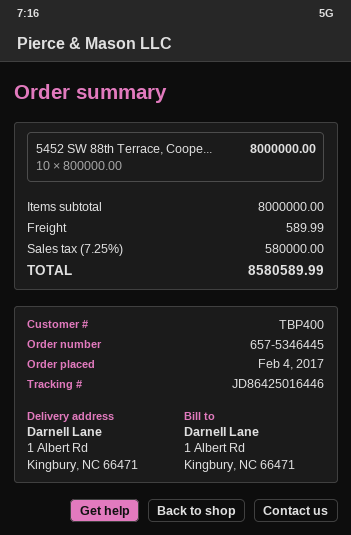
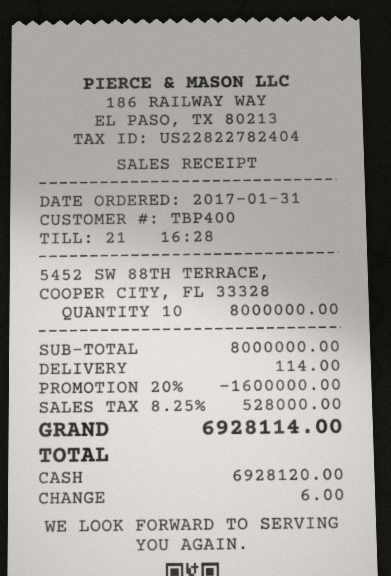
order date: 2017-02-04 -> 2017-01-31
discount: none -> 20% = 1600000.00
shipping: 589.99 -> 114.00
tax: 7.25% = 580000.00 -> 8.25% = 528000.00
total: 8580589.99 -> 6928114.00

